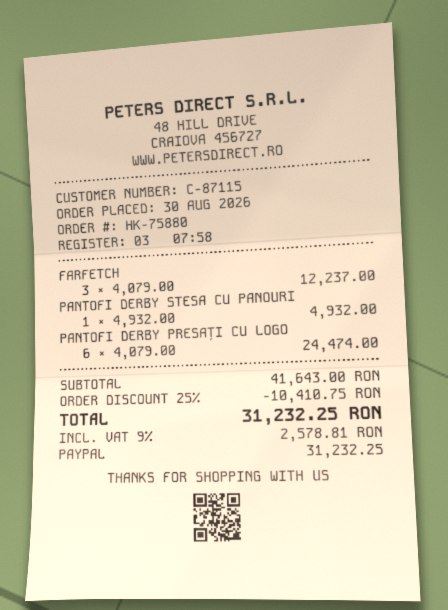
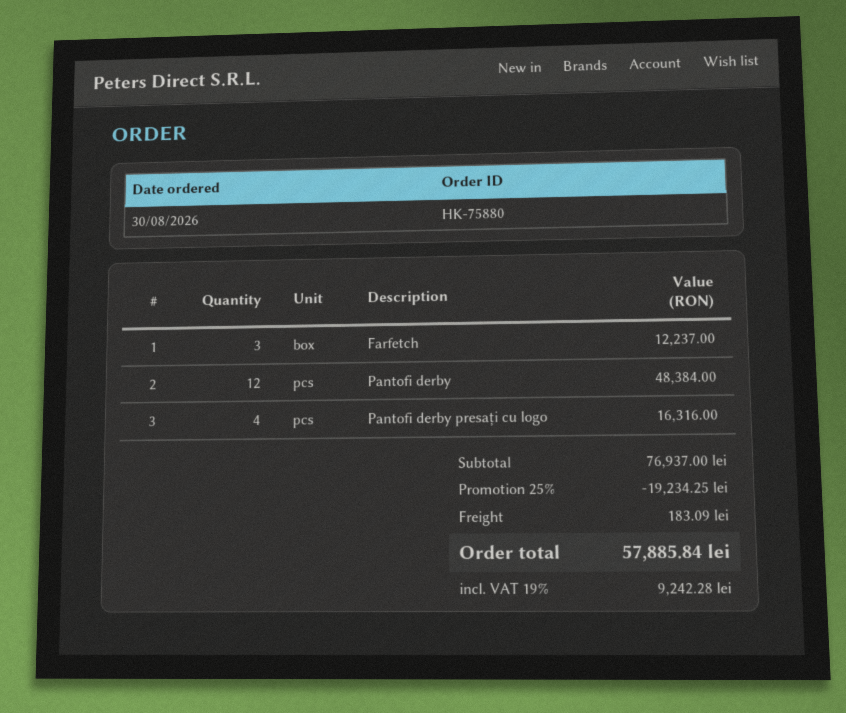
PANTOFI DERBY STESA CU PANOURI: 1 for 4932.00 -> none
PANTOFI DERBY PRESAȚI CU LOGO: 6 for 24474.00 -> 4 for 16316.00
Pantofi derby: none -> 12 for 48384.00
subtotal: 41643.00 -> 76937.00
discount: 25% = 10410.75 -> 25% = 19234.25
shipping: none -> 183.09
tax: 9% = 2578.81 -> 19% = 9242.28
total: 31232.25 -> 57885.84

